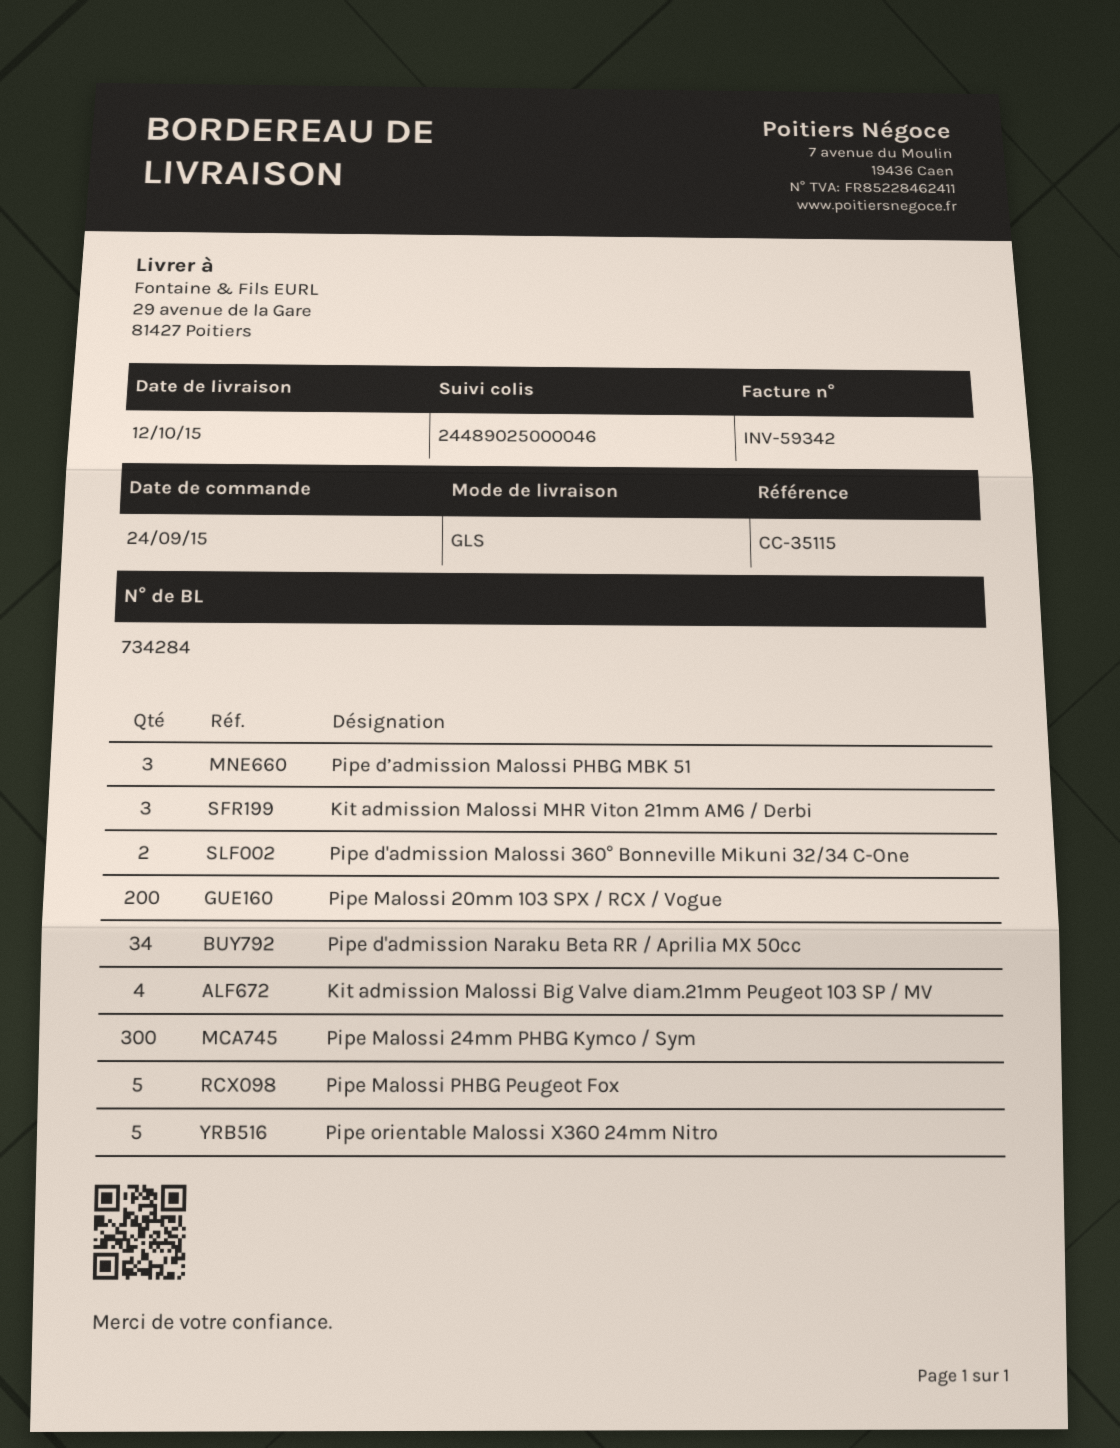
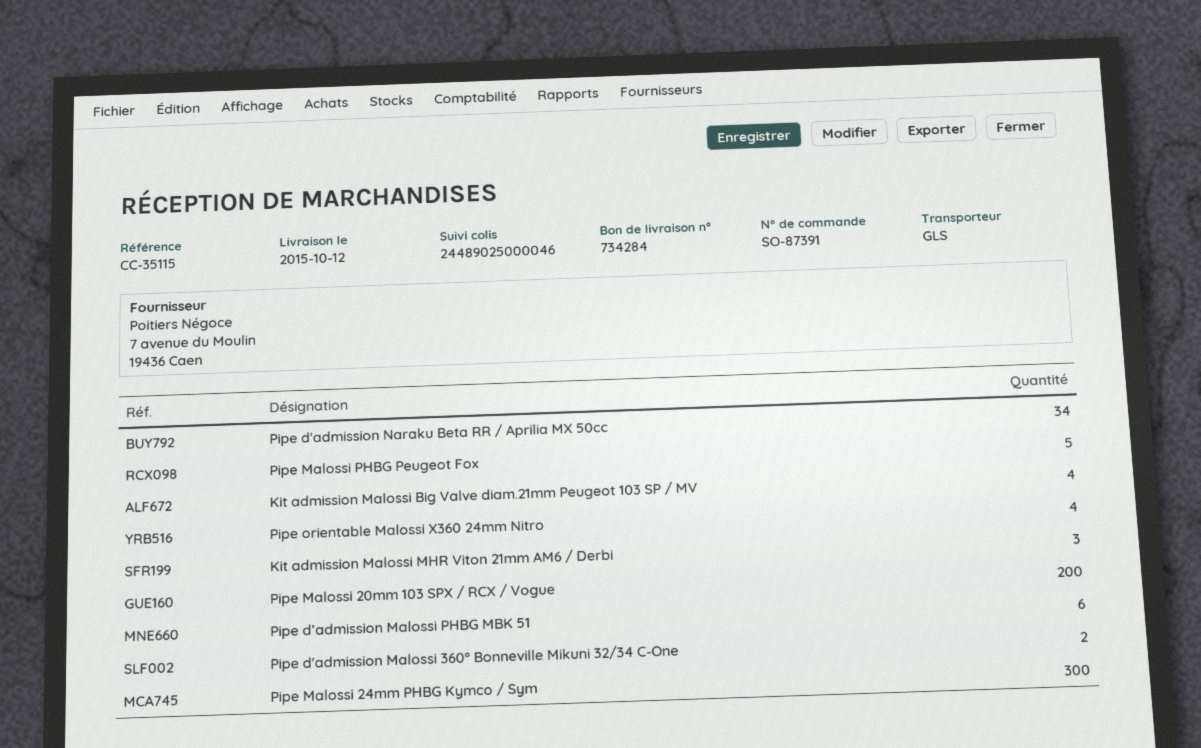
Pipe d’admission Malossi PHBG MBK 51: 3 -> 6
Pipe orientable Malossi X360 24mm Nitro: 5 -> 4

